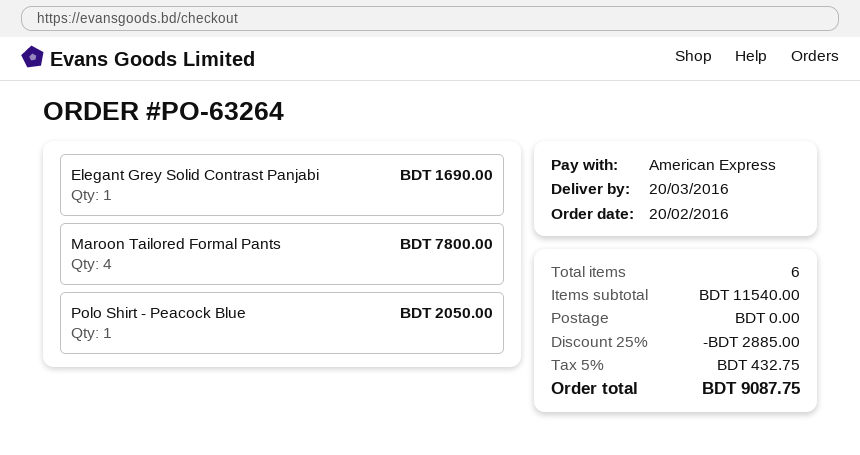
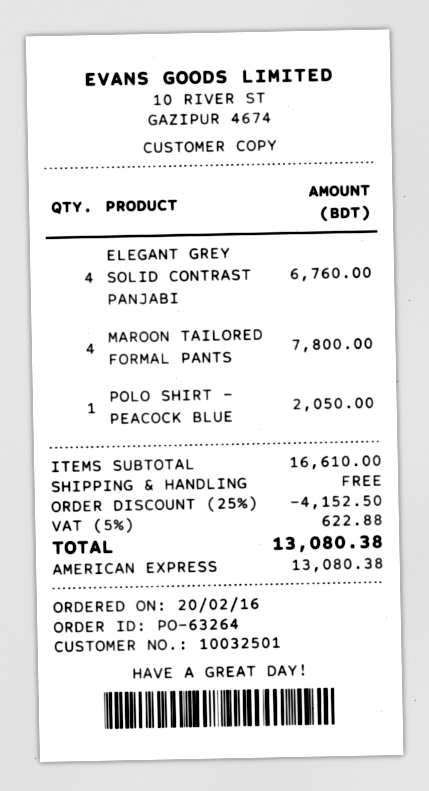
Elegant Grey Solid Contrast Panjabi: 1 for 1690.00 -> 4 for 6760.00
subtotal: 11540.00 -> 16610.00
discount: 25% = 2885.00 -> 25% = 4152.50
tax: 5% = 432.75 -> 5% = 622.88
total: 9087.75 -> 13080.38

